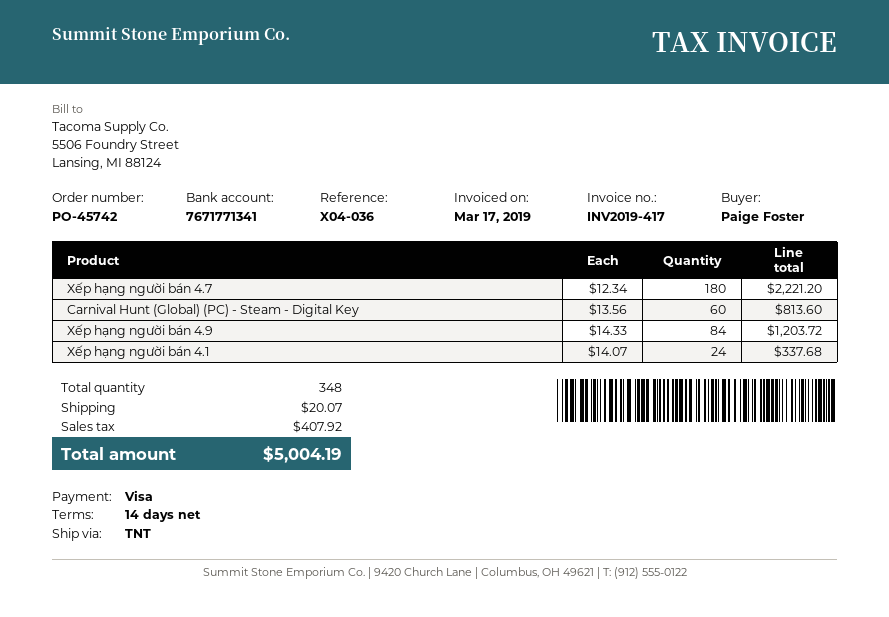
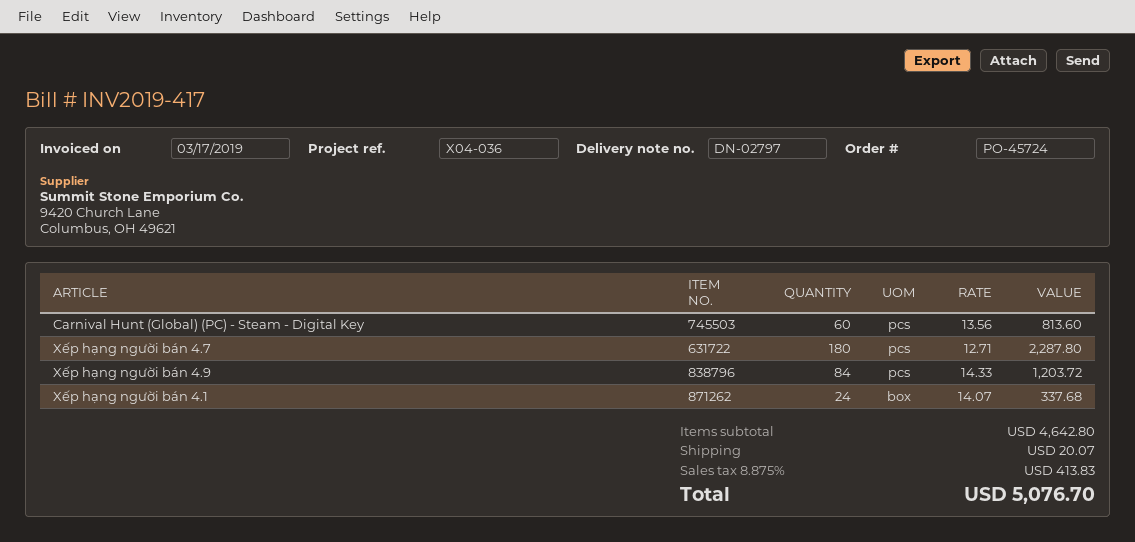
order number: PO-45742 -> PO-45724
Xếp hạng người bán 4.7: 180 x 12.34 = 2221.20 -> 180 x 12.71 = 2287.80
tax: 407.92 -> 413.83
total: 5004.19 -> 5076.70

